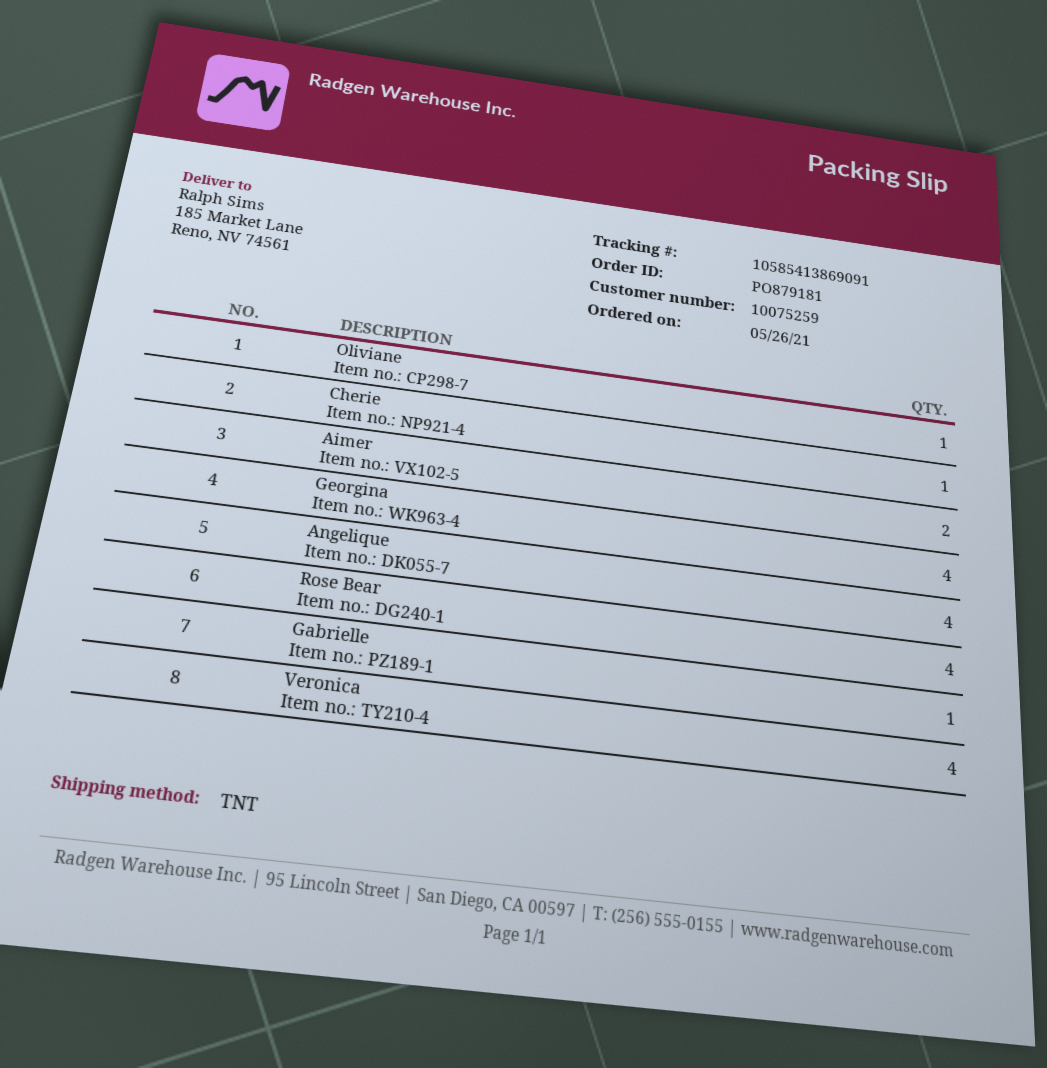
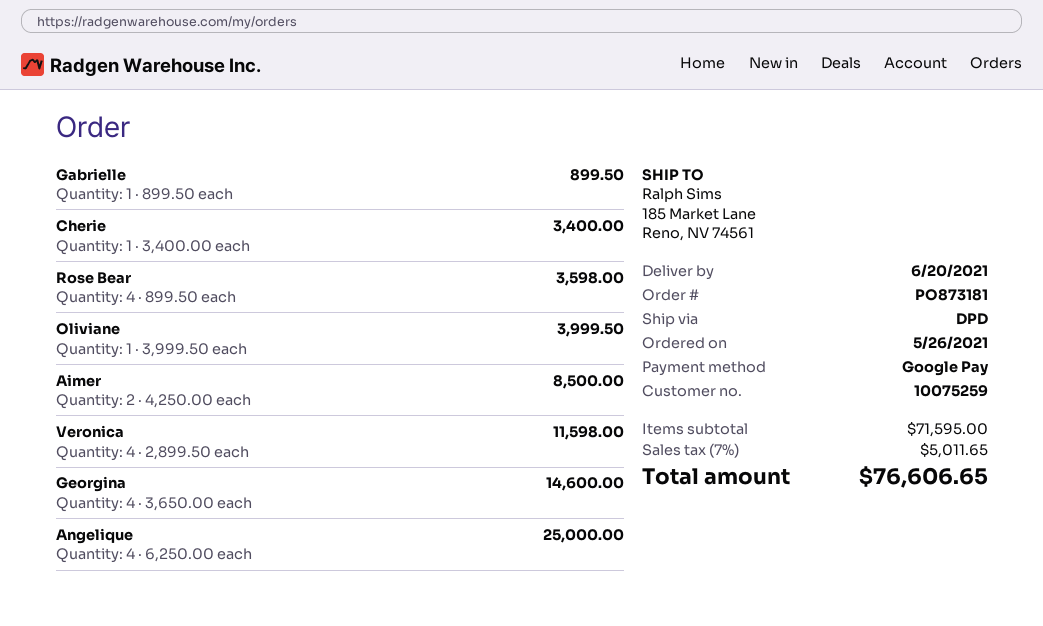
order number: PO879181 -> PO873181
shipping method: TNT -> DPD

